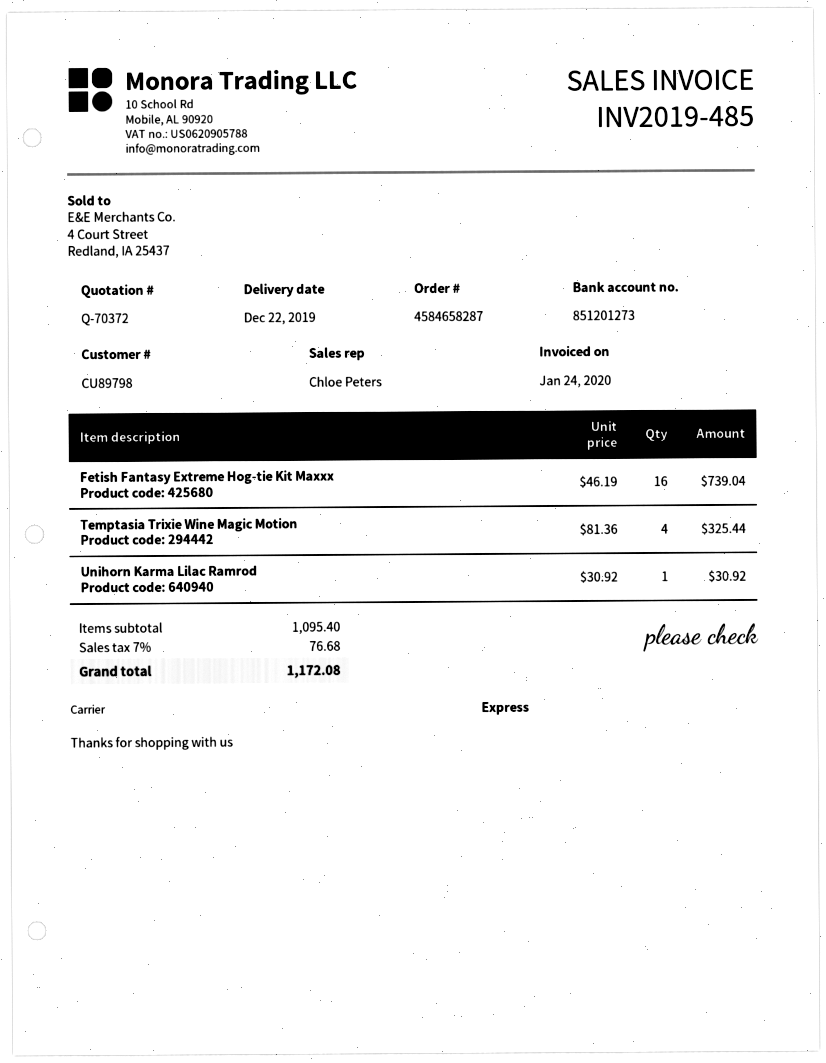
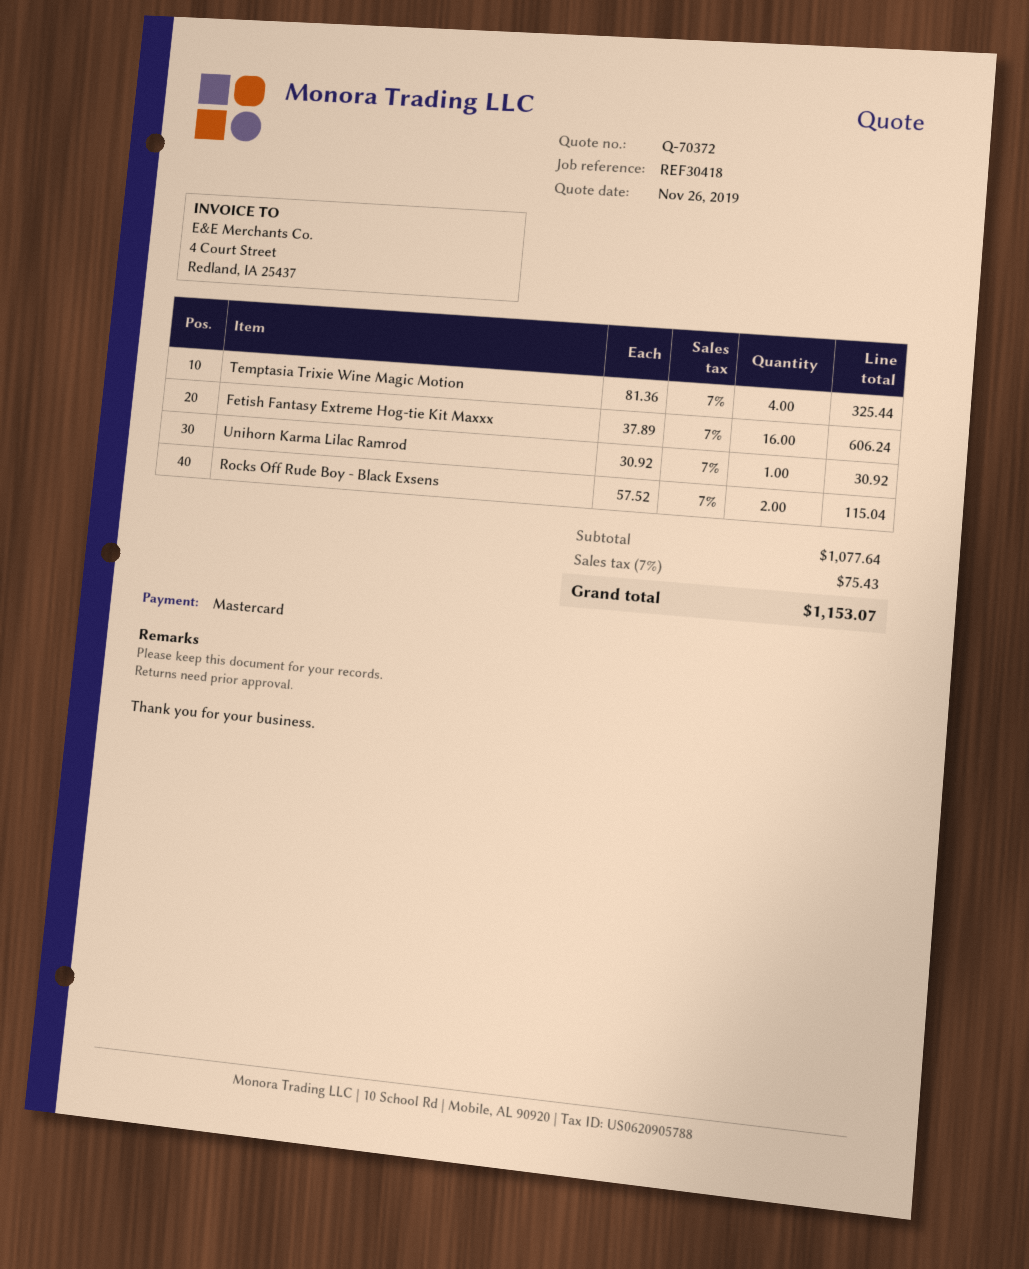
Fetish Fantasy Extreme Hog-tie Kit Maxxx: 16 x 46.19 = 739.04 -> 16 x 37.89 = 606.24
Rocks Off Rude Boy - Black Exsens: none -> 2 x 57.52 = 115.04
subtotal: 1095.40 -> 1077.64
tax: 7% = 76.68 -> 7% = 75.43
total: 1172.08 -> 1153.07

